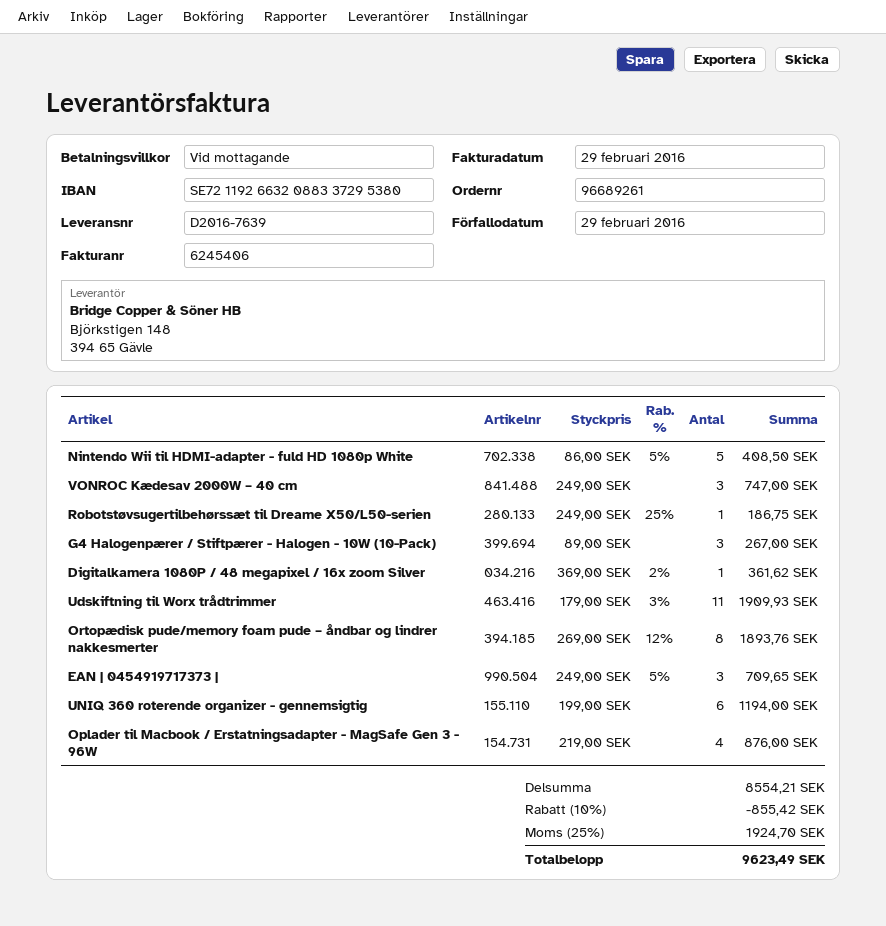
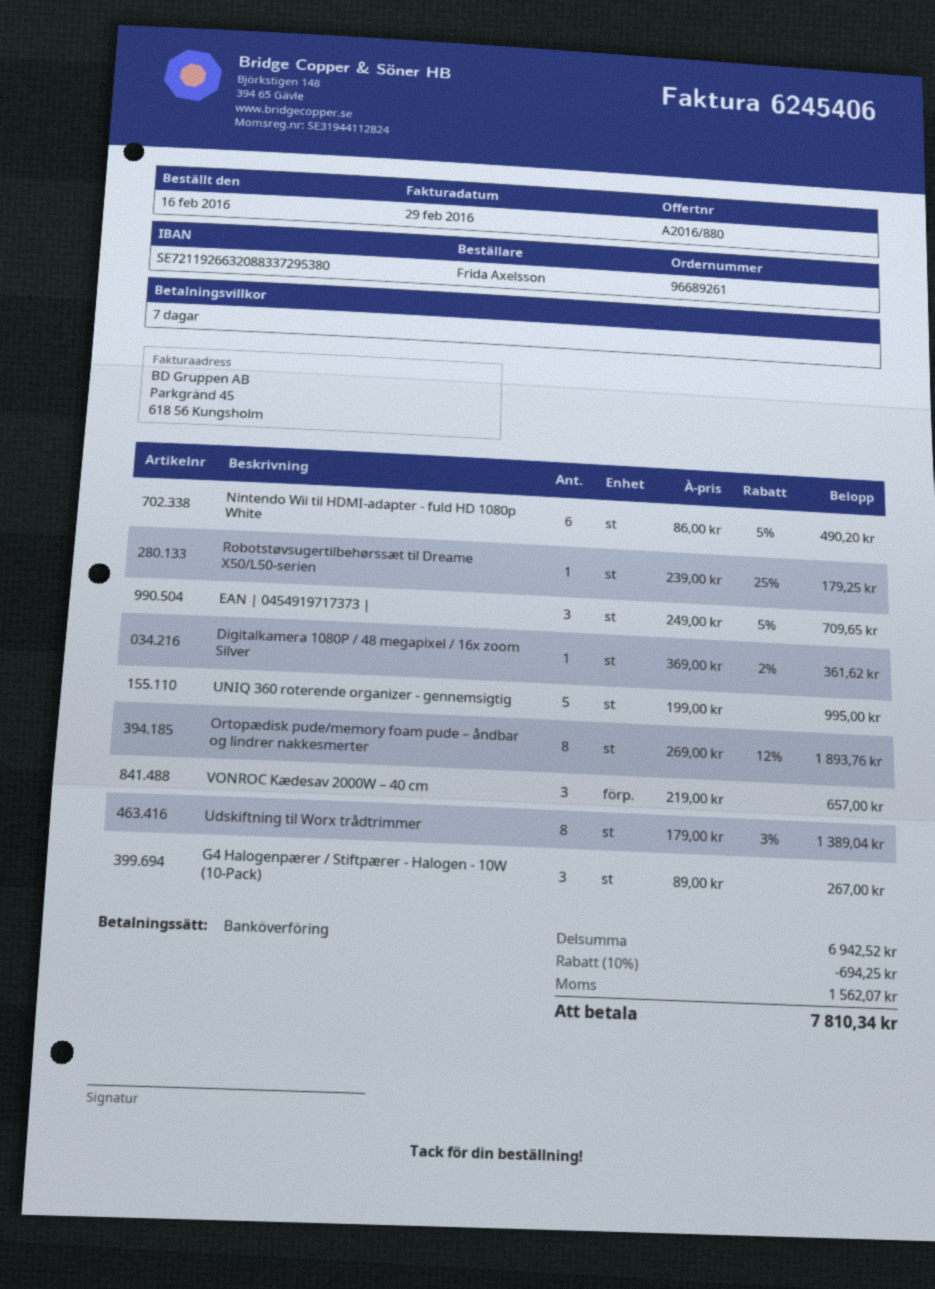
payment terms: on receipt -> 7 days
Nintendo Wii til HDMI-adapter - fuld HD 1080p White: 5 x 86.00 - 5% = 408.50 -> 6 x 86.00 - 5% = 490.20
VONROC Kædesav 2000W – 40 cm: 3 x 249.00 = 747.00 -> 3 x 219.00 = 657.00
Robotstøvsugertilbehørssæt til Dreame X50/L50-serien: 1 x 249.00 - 25% = 186.75 -> 1 x 239.00 - 25% = 179.25
Udskiftning til Worx trådtrimmer: 11 x 179.00 - 3% = 1909.93 -> 8 x 179.00 - 3% = 1389.04
UNIQ 360 roterende organizer - gennemsigtig: 6 x 199.00 = 1194.00 -> 5 x 199.00 = 995.00
Oplader til Macbook / Erstatningsadapter - MagSafe Gen 3 - 96W: 4 x 219.00 = 876.00 -> none
subtotal: 8554.21 -> 6942.52
discount: 10% = 855.42 -> 10% = 694.25
tax: 1924.70 -> 1562.07
total: 9623.49 -> 7810.34

